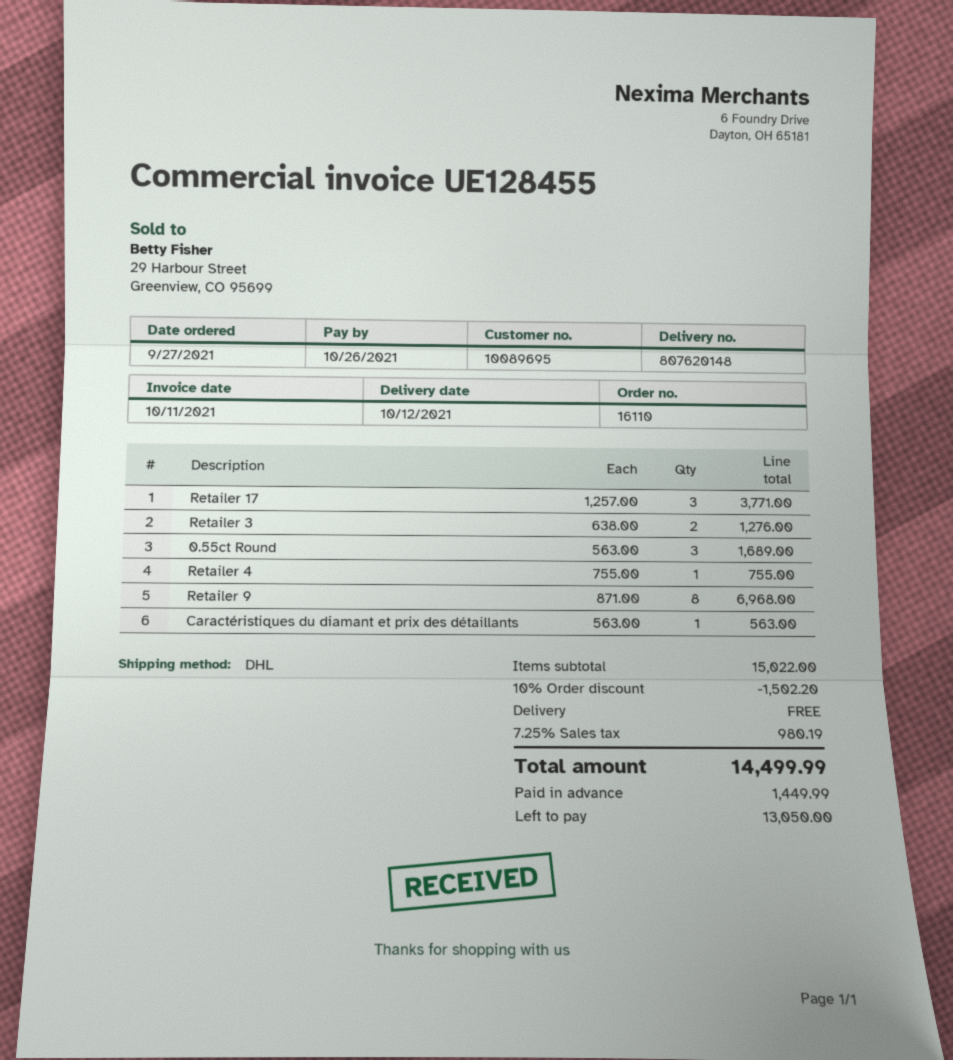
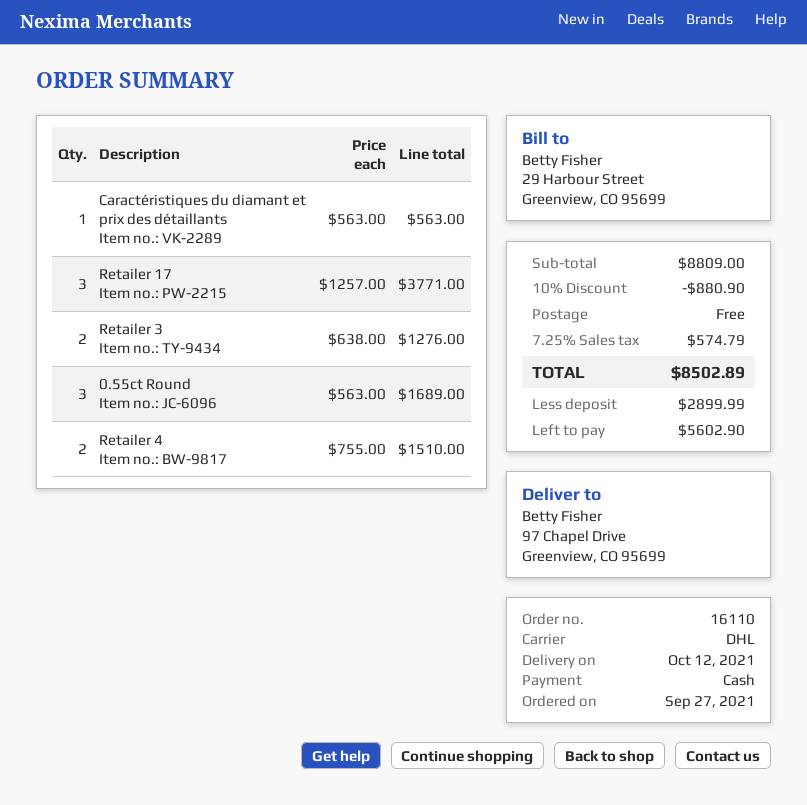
Retailer 4: 1 x 755.00 = 755.00 -> 2 x 755.00 = 1510.00
Retailer 9: 8 x 871.00 = 6968.00 -> none
subtotal: 15022.00 -> 8809.00
discount: 10% = 1502.20 -> 10% = 880.90
tax: 7.25% = 980.19 -> 7.25% = 574.79
total: 14499.99 -> 8502.89
deposit: 1449.99 -> 2899.99
balance: 13050.00 -> 5602.90

